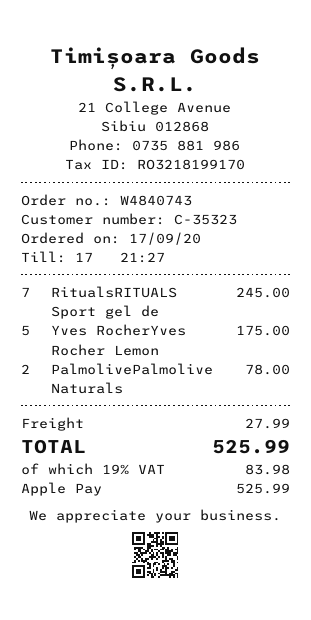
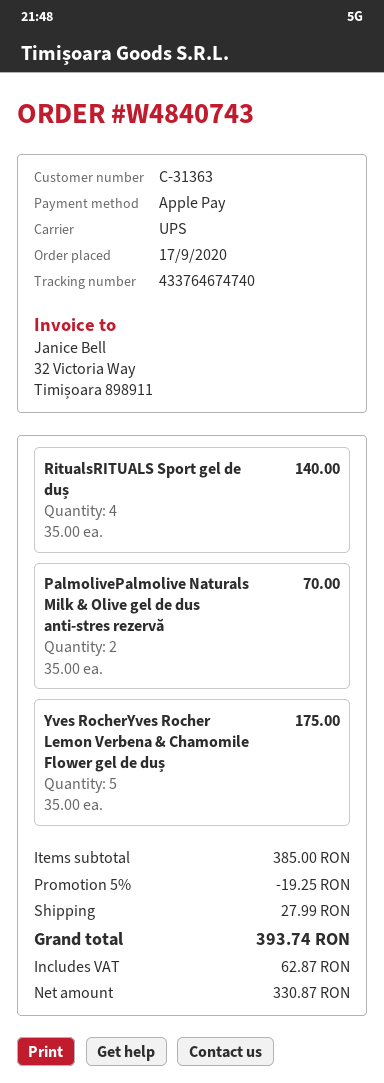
customer number: C-35323 -> C-31363
RitualsRITUALS Sport gel de: 7 for 245.00 -> 4 for 140.00
PalmolivePalmolive Naturals: 2 for 78.00 -> 2 for 70.00
discount: none -> 5% = 19.25
tax: 83.98 -> 62.87
total: 525.99 -> 393.74

